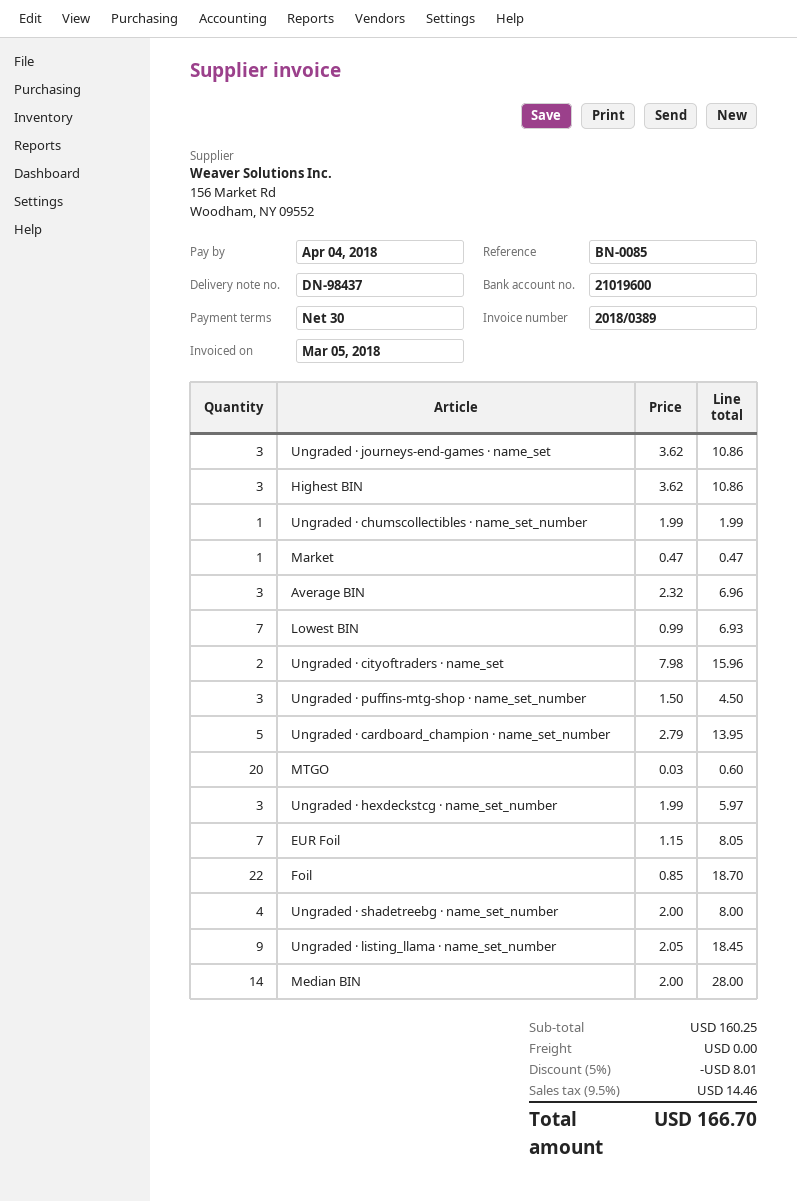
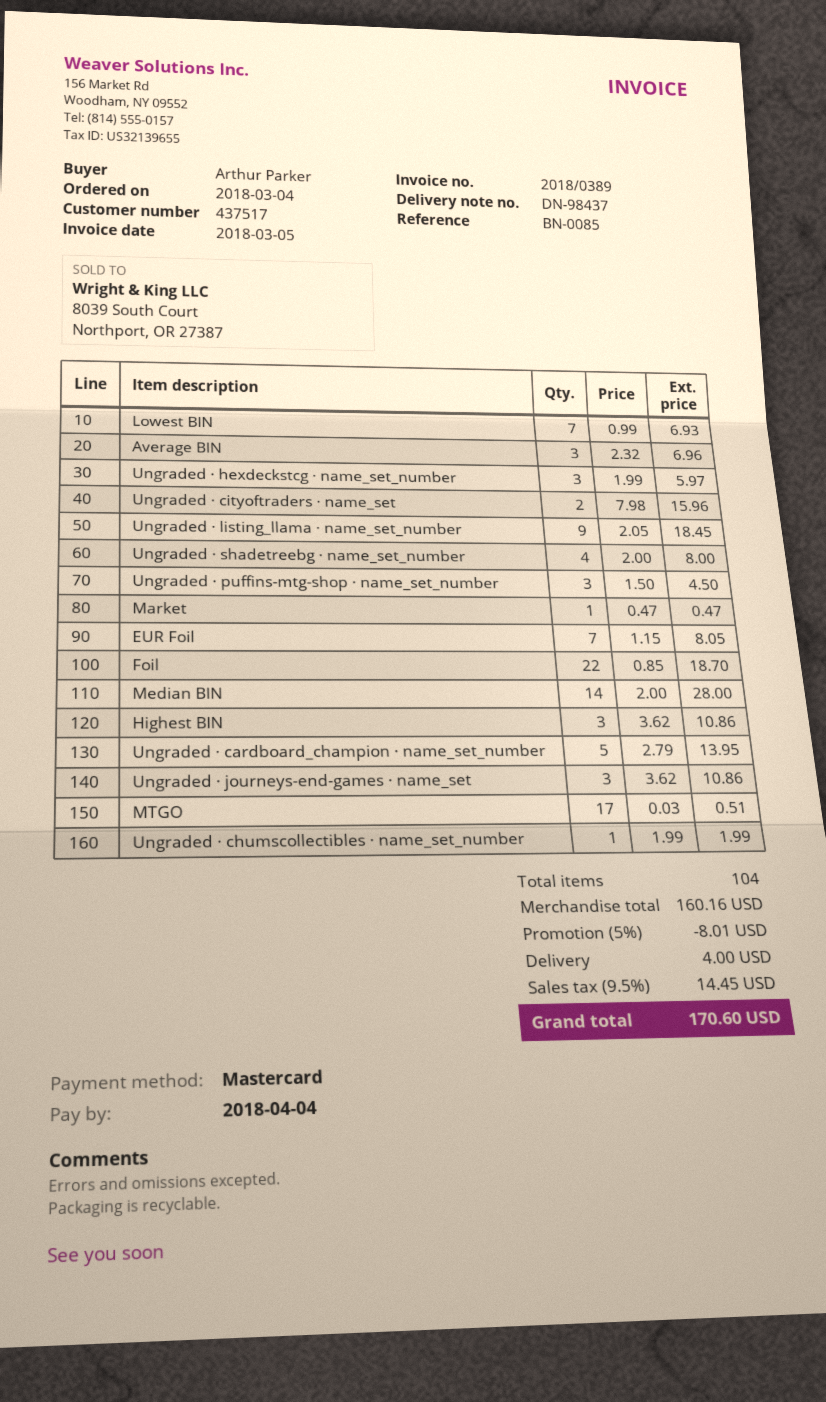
MTGO: 20 x 0.03 = 0.60 -> 17 x 0.03 = 0.51
subtotal: 160.25 -> 160.16
shipping: 0.00 -> 4.00
tax: 9.5% = 14.46 -> 9.5% = 14.45
total: 166.70 -> 170.60

